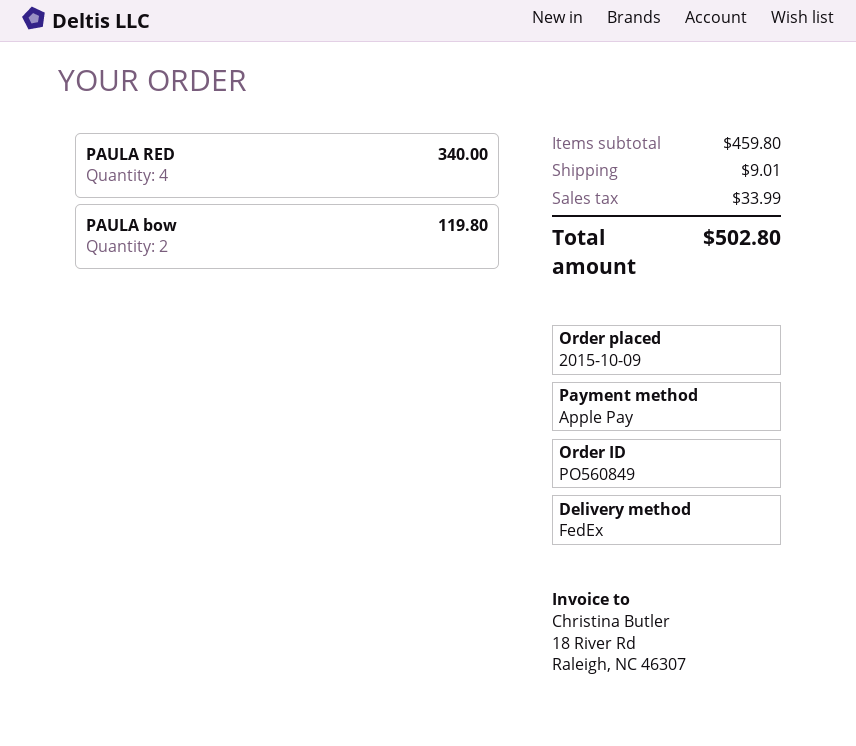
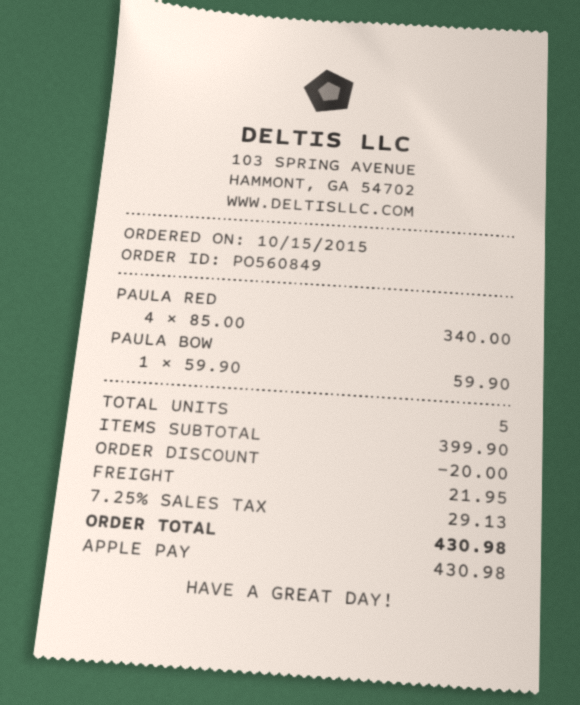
order date: 2015-10-09 -> 2015-10-15
PAULA bow: 2 for 119.80 -> 1 for 59.90
subtotal: 459.80 -> 399.90
discount: none -> 20.00
shipping: 9.01 -> 21.95
tax: 33.99 -> 29.13
total: 502.80 -> 430.98

